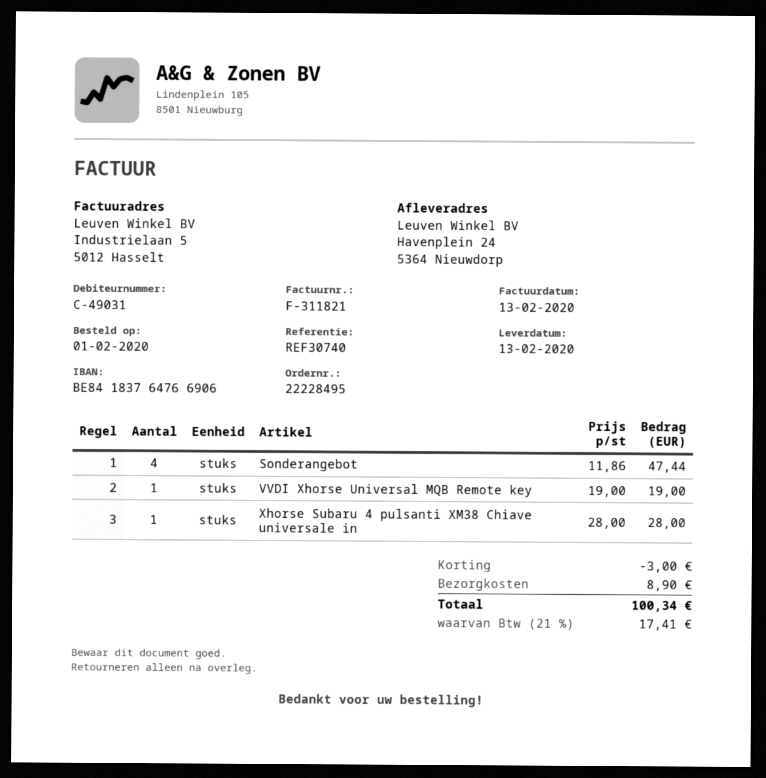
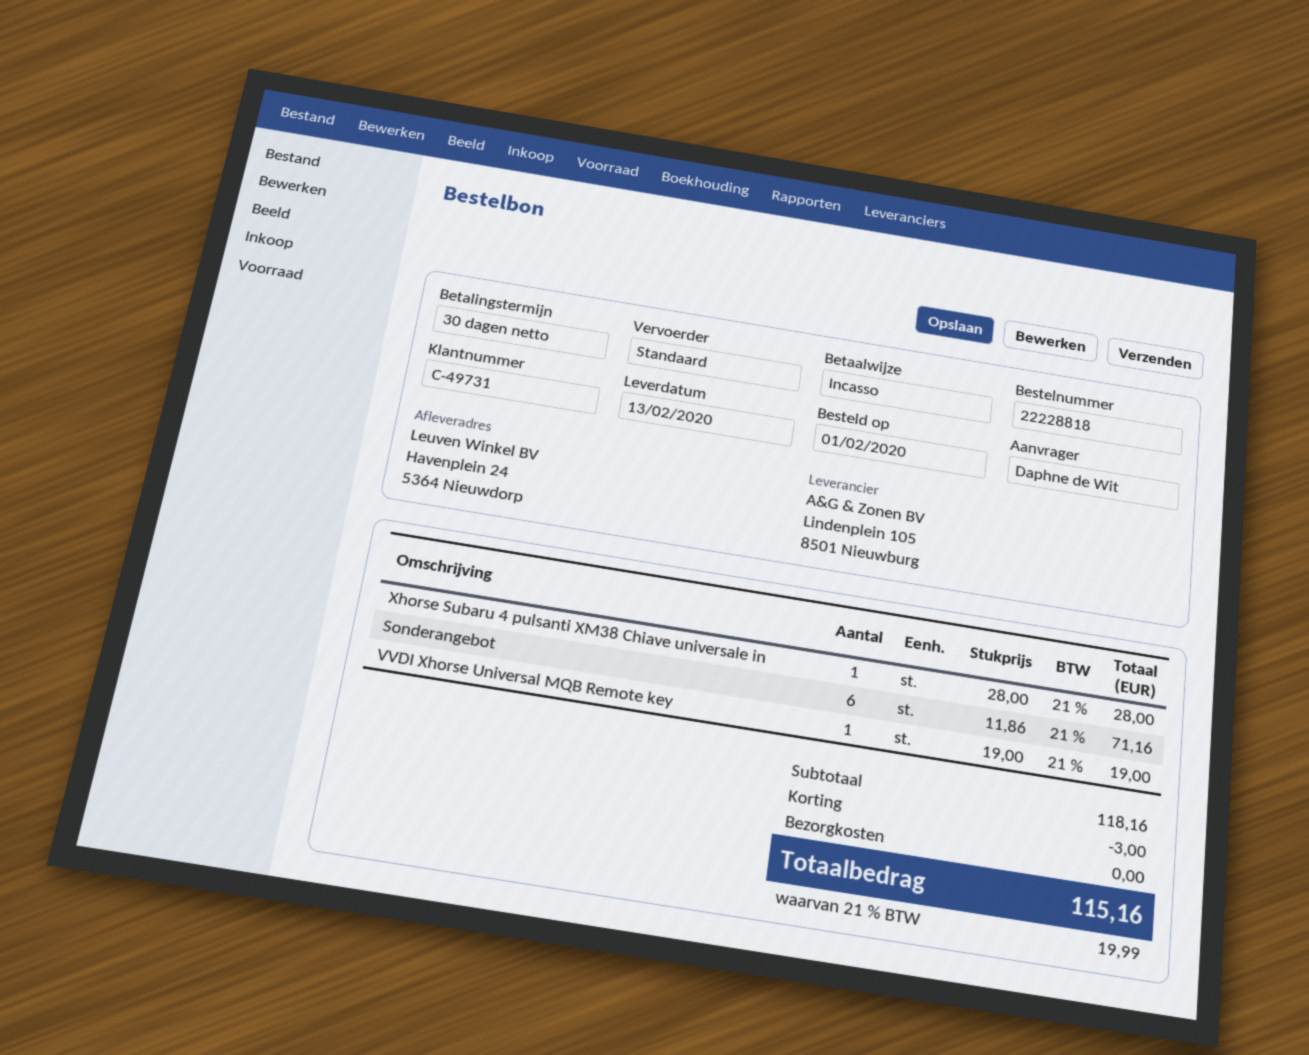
order number: 22228495 -> 22228818
customer number: C-49031 -> C-49731
Sonderangebot: 4 x 11.86 = 47.44 -> 6 x 11.86 = 71.16
shipping: 8.90 -> 0.00
tax: 21% = 17.41 -> 21% = 19.99
total: 100.34 -> 115.16

